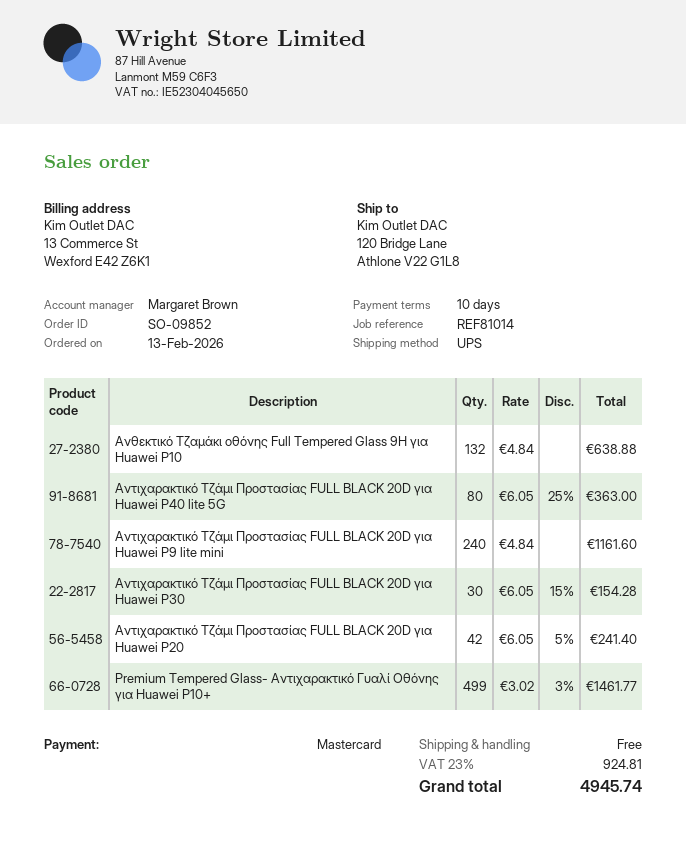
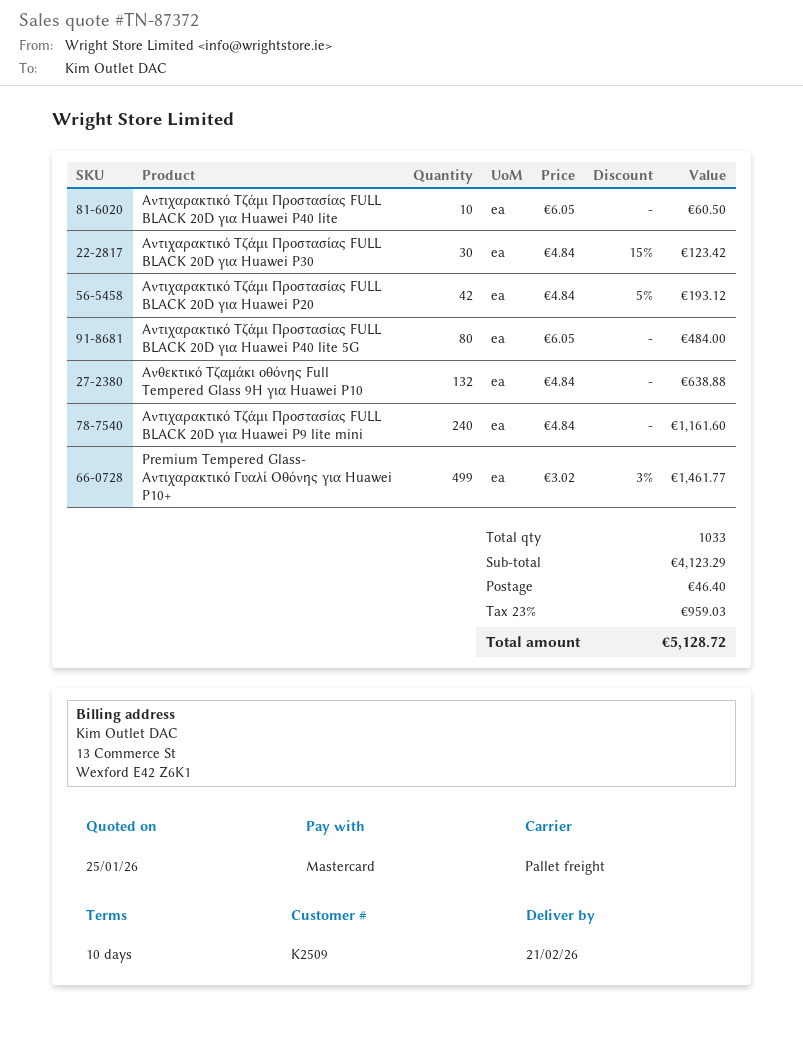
shipping method: UPS -> pallet freight
Αντιχαρακτικό Τζάμι Προστασίας FULL BLACK 20D για Huawei P40 lite 5G: 80 x 6.05 - 25% = 363.00 -> 80 x 6.05 = 484.00
Αντιχαρακτικό Τζάμι Προστασίας FULL BLACK 20D για Huawei P30: 30 x 6.05 - 15% = 154.28 -> 30 x 4.84 - 15% = 123.42
Αντιχαρακτικό Τζάμι Προστασίας FULL BLACK 20D για Huawei P20: 42 x 6.05 - 5% = 241.40 -> 42 x 4.84 - 5% = 193.12
Αντιχαρακτικό Τζάμι Προστασίας FULL BLACK 20D για Huawei P40 lite: none -> 10 x 6.05 = 60.50
shipping: 0.00 -> 46.40
tax: 23% = 924.81 -> 23% = 959.03
total: 4945.74 -> 5128.72

